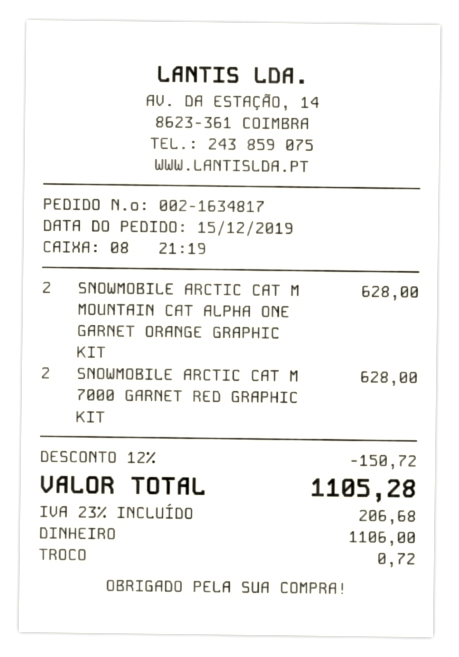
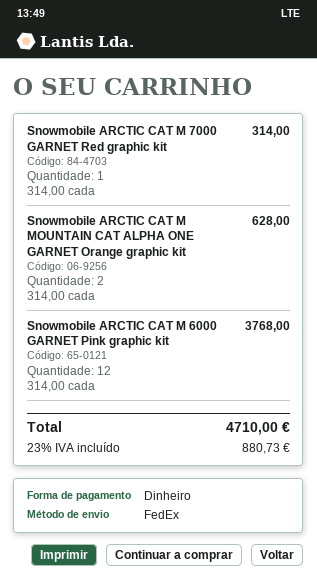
SNOWMOBILE ARCTIC CAT M 7000 GARNET RED GRAPHIC KIT: 2 for 628.00 -> 1 for 314.00
Snowmobile ARCTIC CAT M 6000 GARNET Pink graphic kit: none -> 12 for 3768.00
discount: 12% = 150.72 -> none
tax: 23% = 206.68 -> 23% = 880.73
total: 1105.28 -> 4710.00

